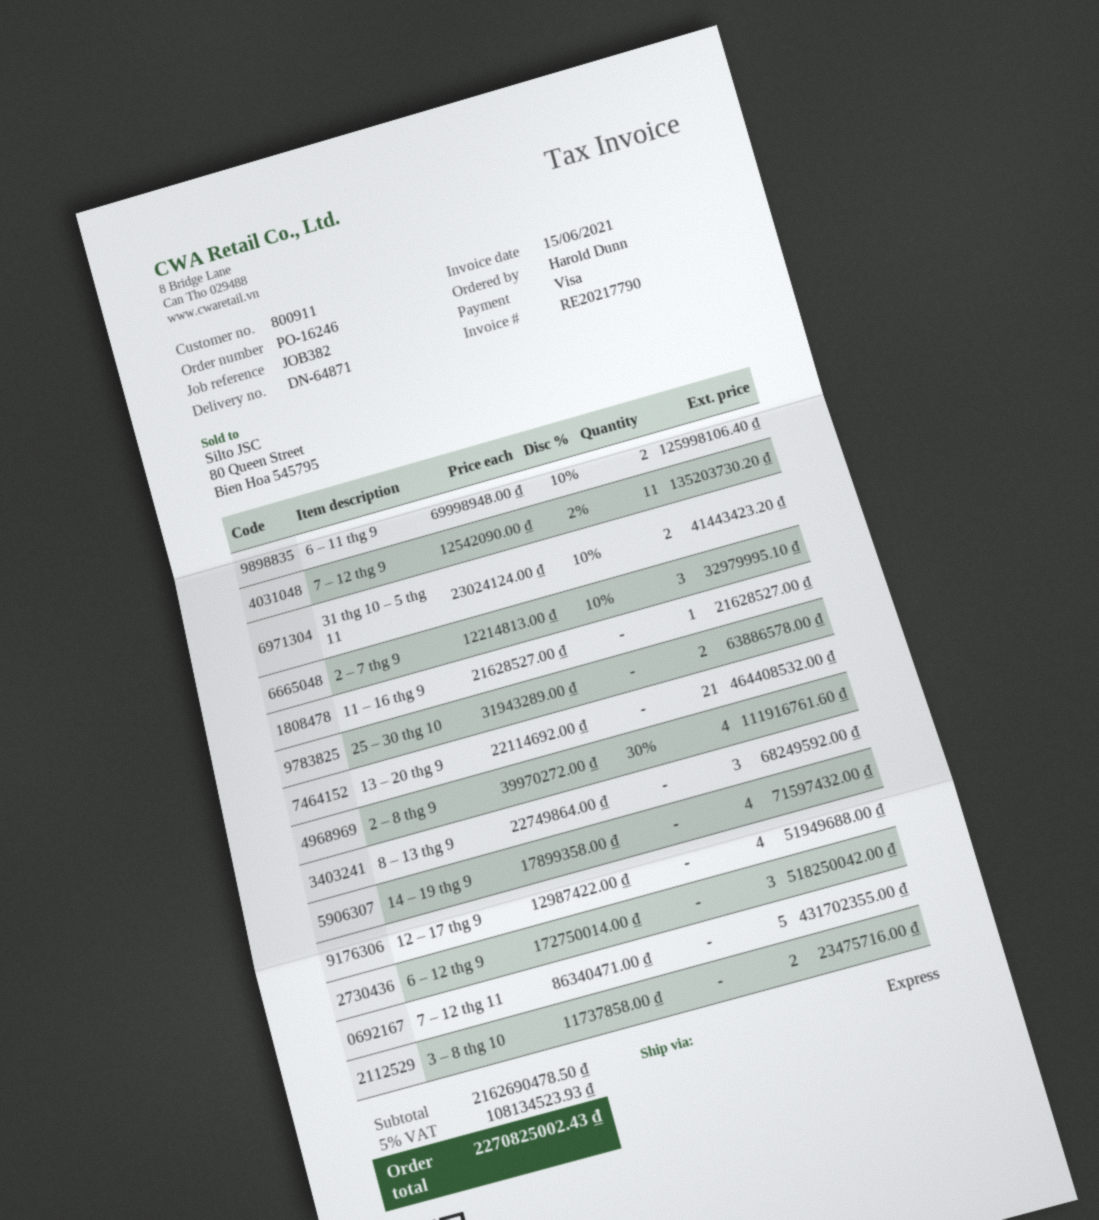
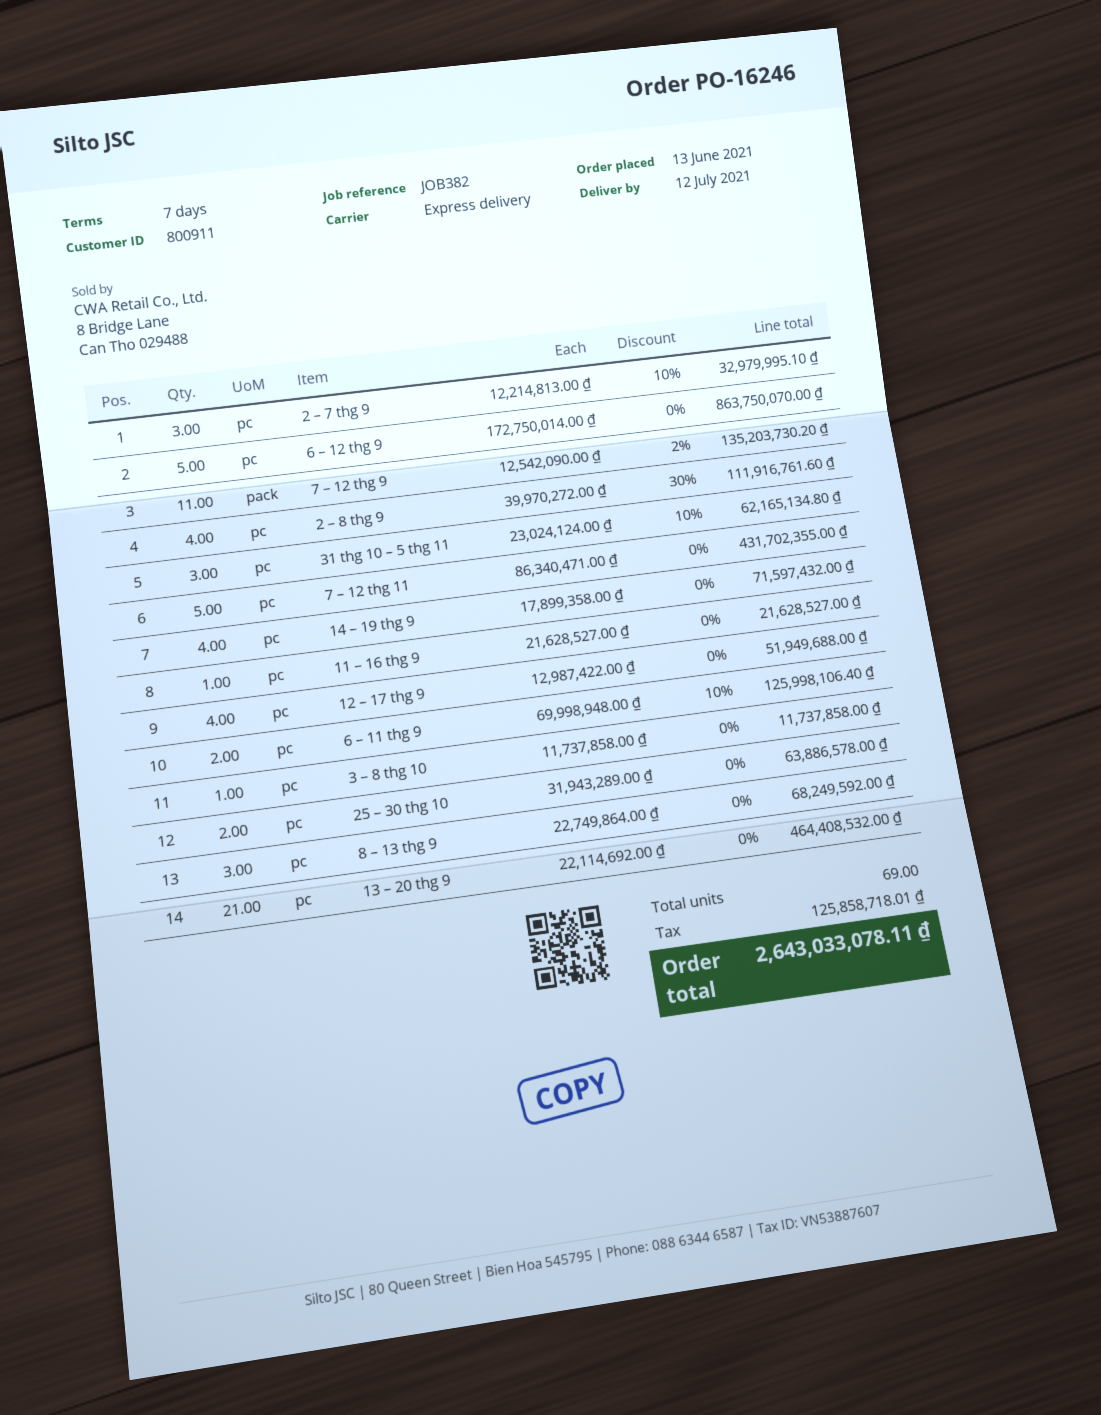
31 thg 10 – 5 thg 11: 2 x 23024124.00 - 10% = 41443423.20 -> 3 x 23024124.00 - 10% = 62165134.80
6 – 12 thg 9: 3 x 172750014.00 = 518250042.00 -> 5 x 172750014.00 = 863750070.00
3 – 8 thg 10: 2 x 11737858.00 = 23475716.00 -> 1 x 11737858.00 = 11737858.00
tax: 108134523.93 -> 125858718.01
total: 2270825002.43 -> 2643033078.11

